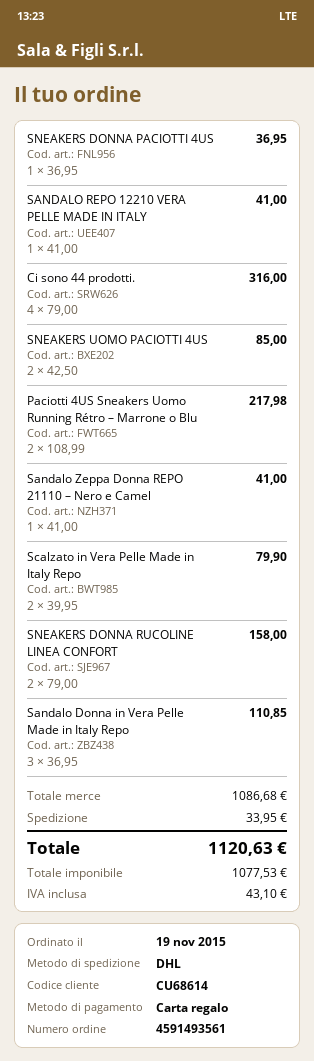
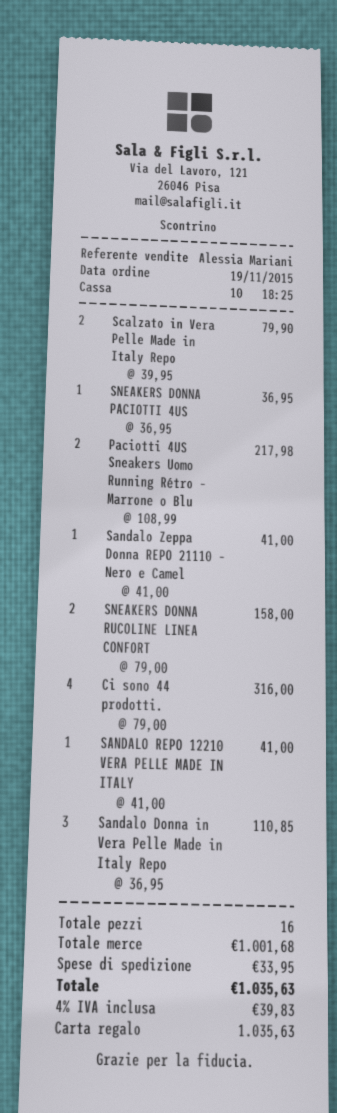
SNEAKERS UOMO PACIOTTI 4US: 2 x 42.50 = 85.00 -> none
subtotal: 1086.68 -> 1001.68
tax: 43.10 -> 39.83
total: 1120.63 -> 1035.63

